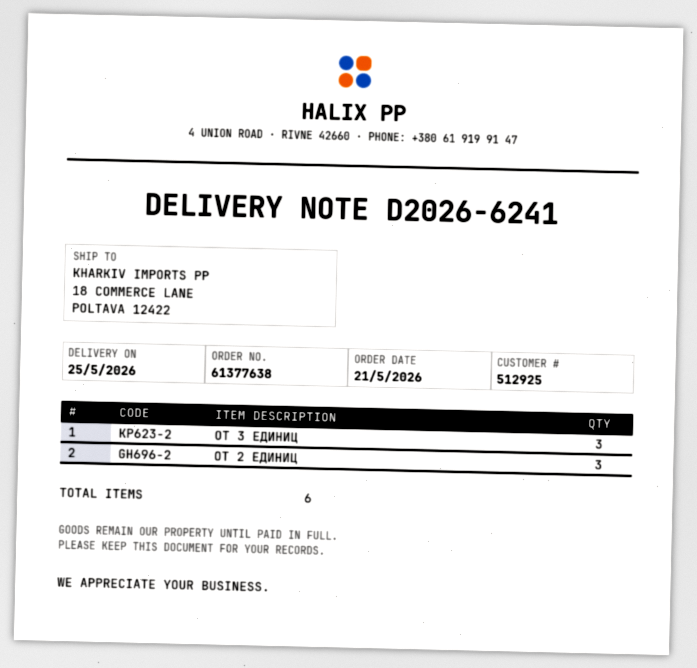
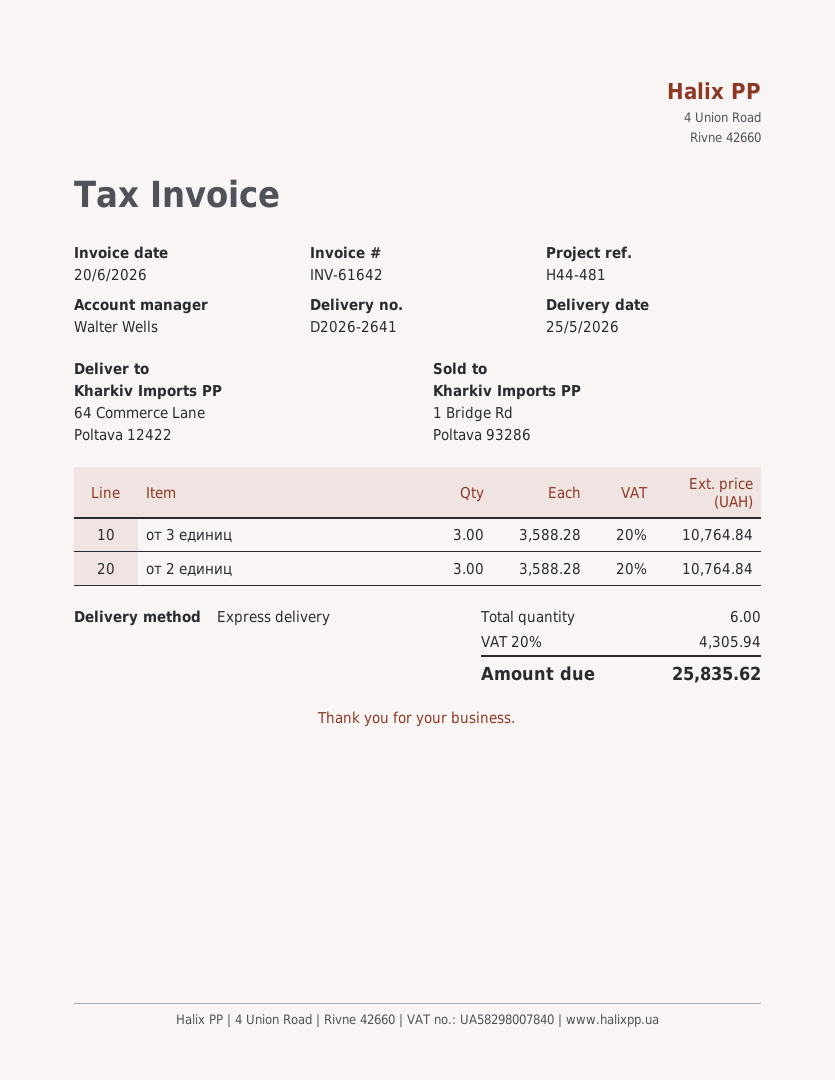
delivery note number: D2026-6241 -> D2026-2641
ship to: 18 COMMERCE LANE, POLTAVA 12422 -> 64 Commerce Lane, Poltava 12422

